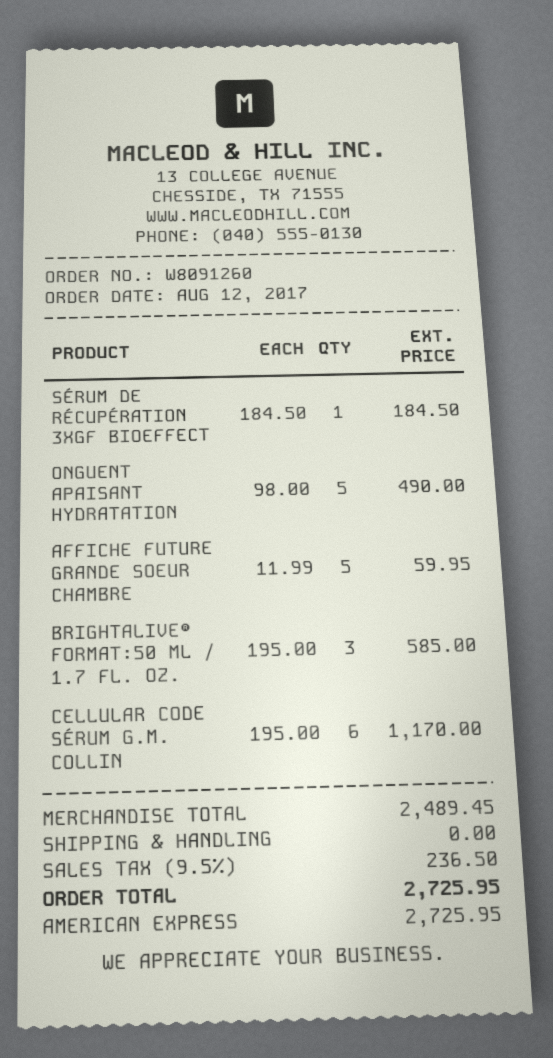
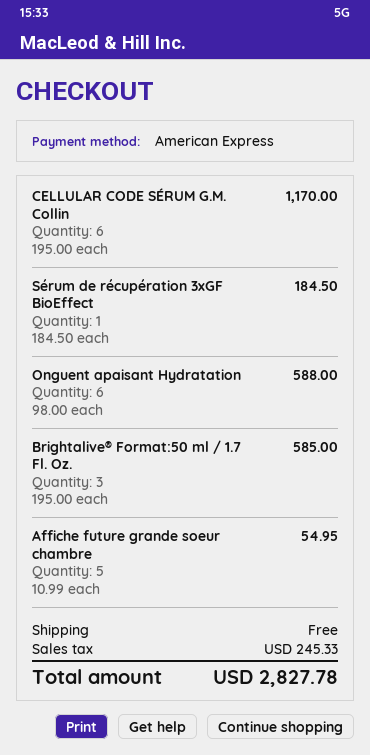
ONGUENT APAISANT HYDRATATION: 5 x 98.00 = 490.00 -> 6 x 98.00 = 588.00
AFFICHE FUTURE GRANDE SOEUR CHAMBRE: 5 x 11.99 = 59.95 -> 5 x 10.99 = 54.95
tax: 236.50 -> 245.33
total: 2725.95 -> 2827.78

